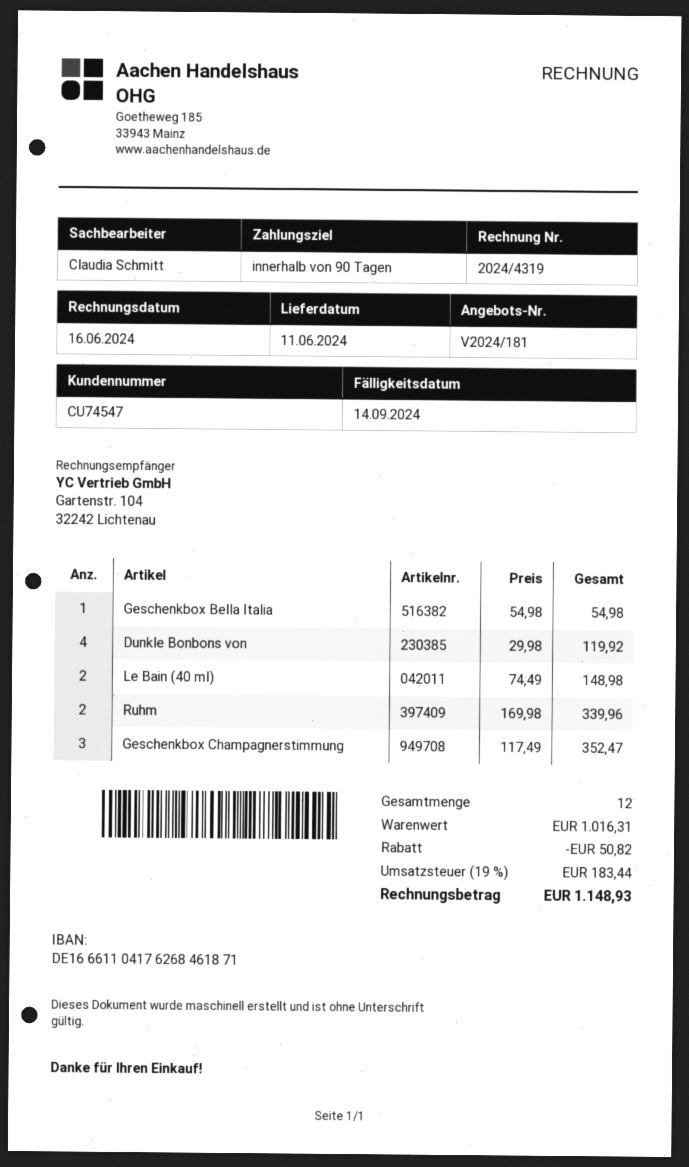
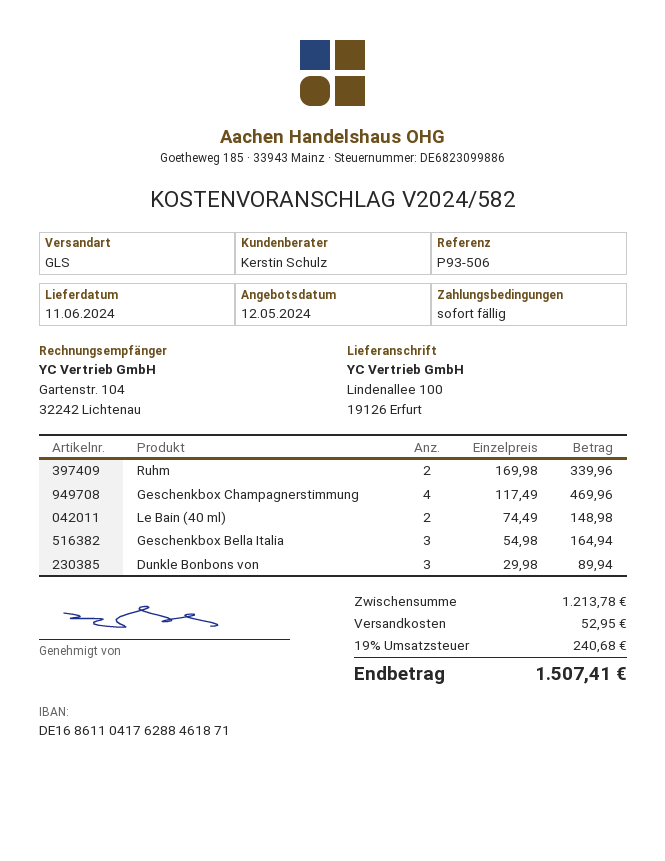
quote number: V2024/181 -> V2024/582
payment terms: 90 days -> on receipt
sales rep: Claudia Schmitt -> Kerstin Schulz
bank account: DE16661104176268461871 -> DE16861104176288461871
Geschenkbox Bella Italia: 1 x 54.98 = 54.98 -> 3 x 54.98 = 164.94
Dunkle Bonbons von: 4 x 29.98 = 119.92 -> 3 x 29.98 = 89.94
Geschenkbox Champagnerstimmung: 3 x 117.49 = 352.47 -> 4 x 117.49 = 469.96
subtotal: 1016.31 -> 1213.78
discount: 50.82 -> none
shipping: none -> 52.95
tax: 19% = 183.44 -> 19% = 240.68
total: 1148.93 -> 1507.41

